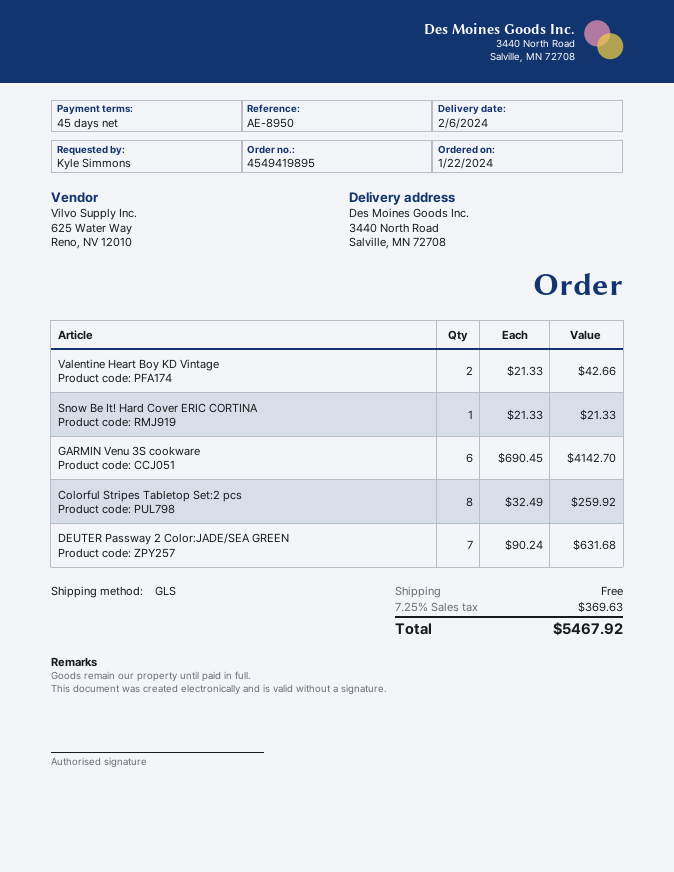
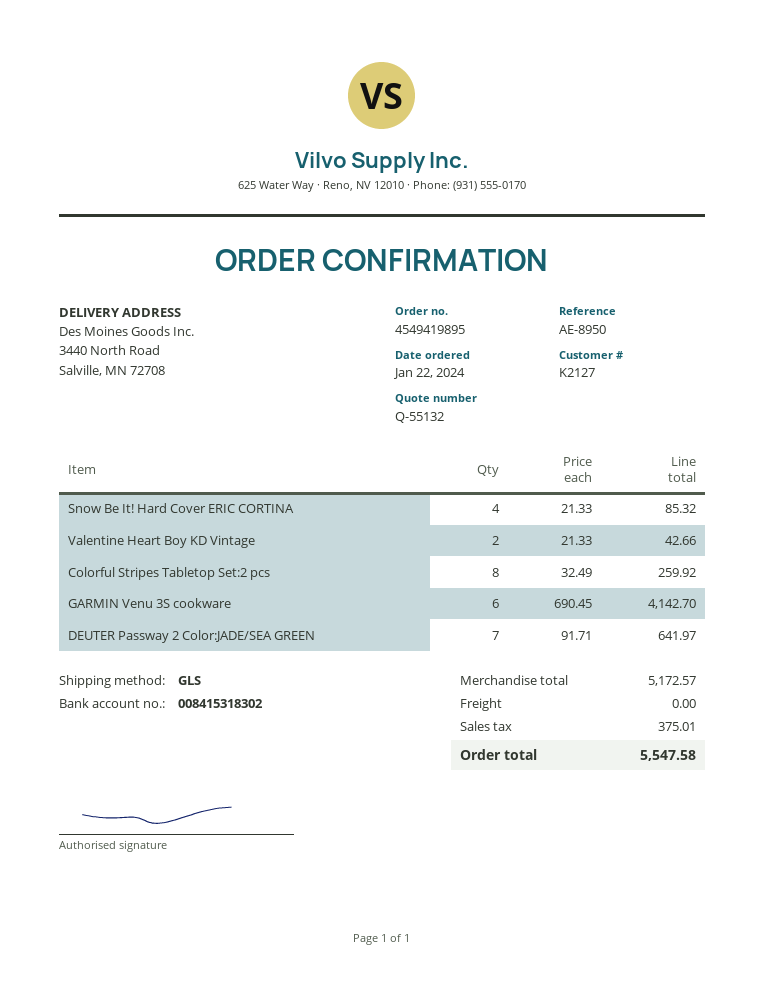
Snow Be It! Hard Cover ERIC CORTINA: 1 x 21.33 = 21.33 -> 4 x 21.33 = 85.32
DEUTER Passway 2 Color:JADE/SEA GREEN: 7 x 90.24 = 631.68 -> 7 x 91.71 = 641.97
tax: 369.63 -> 375.01
total: 5467.92 -> 5547.58

